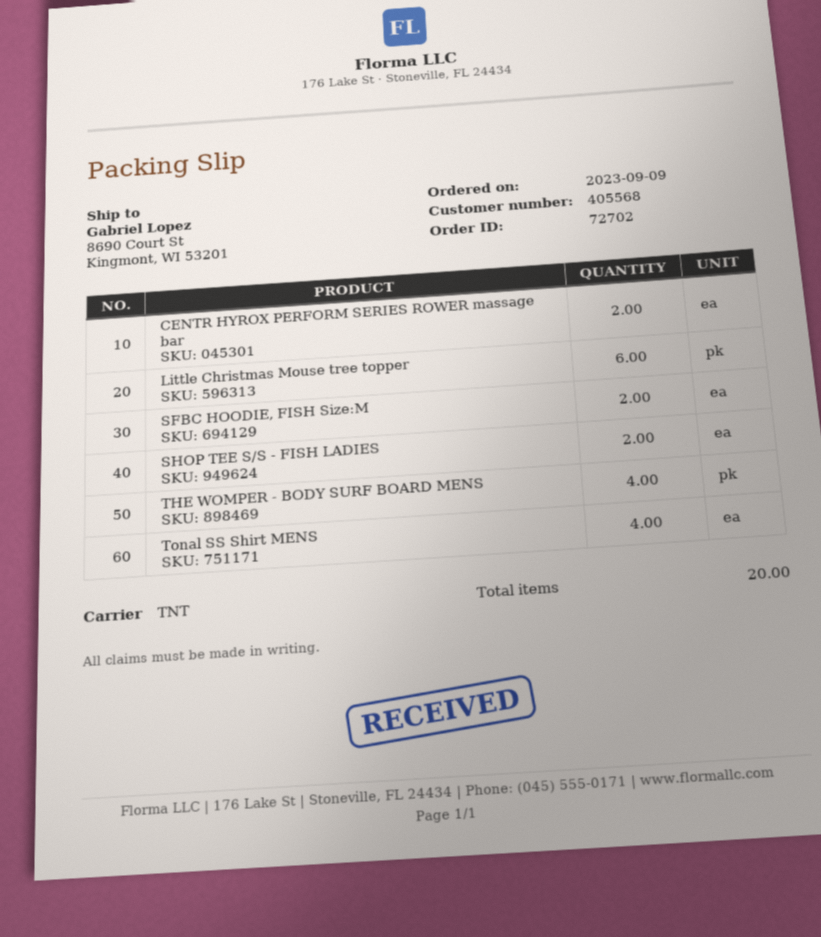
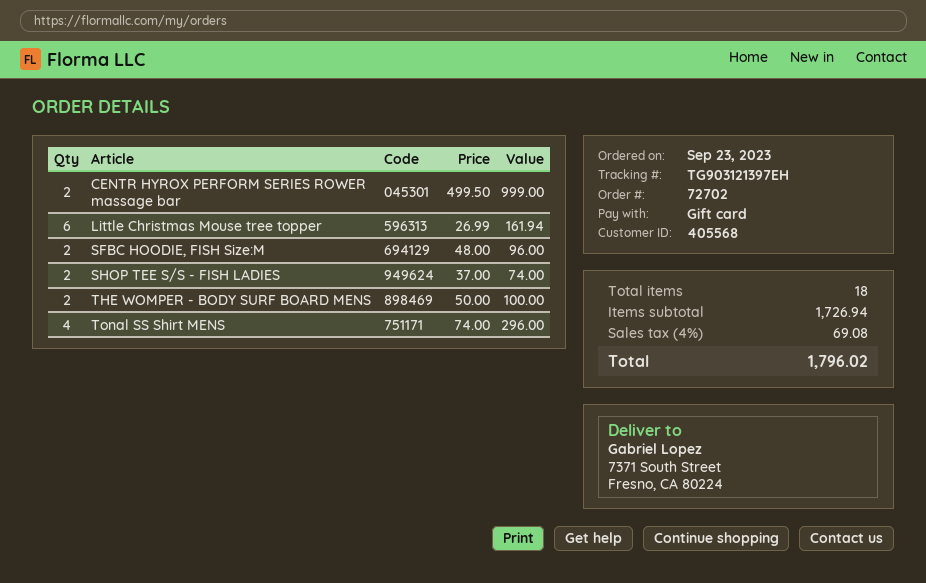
order date: 2023-09-09 -> 2023-09-23
ship to: 8690 Court St, Kingmont, WI 53201 -> 7371 South Street, Fresno, CA 80224
THE WOMPER - BODY SURF BOARD MENS: 4 -> 2
total quantity: 20 -> 18

